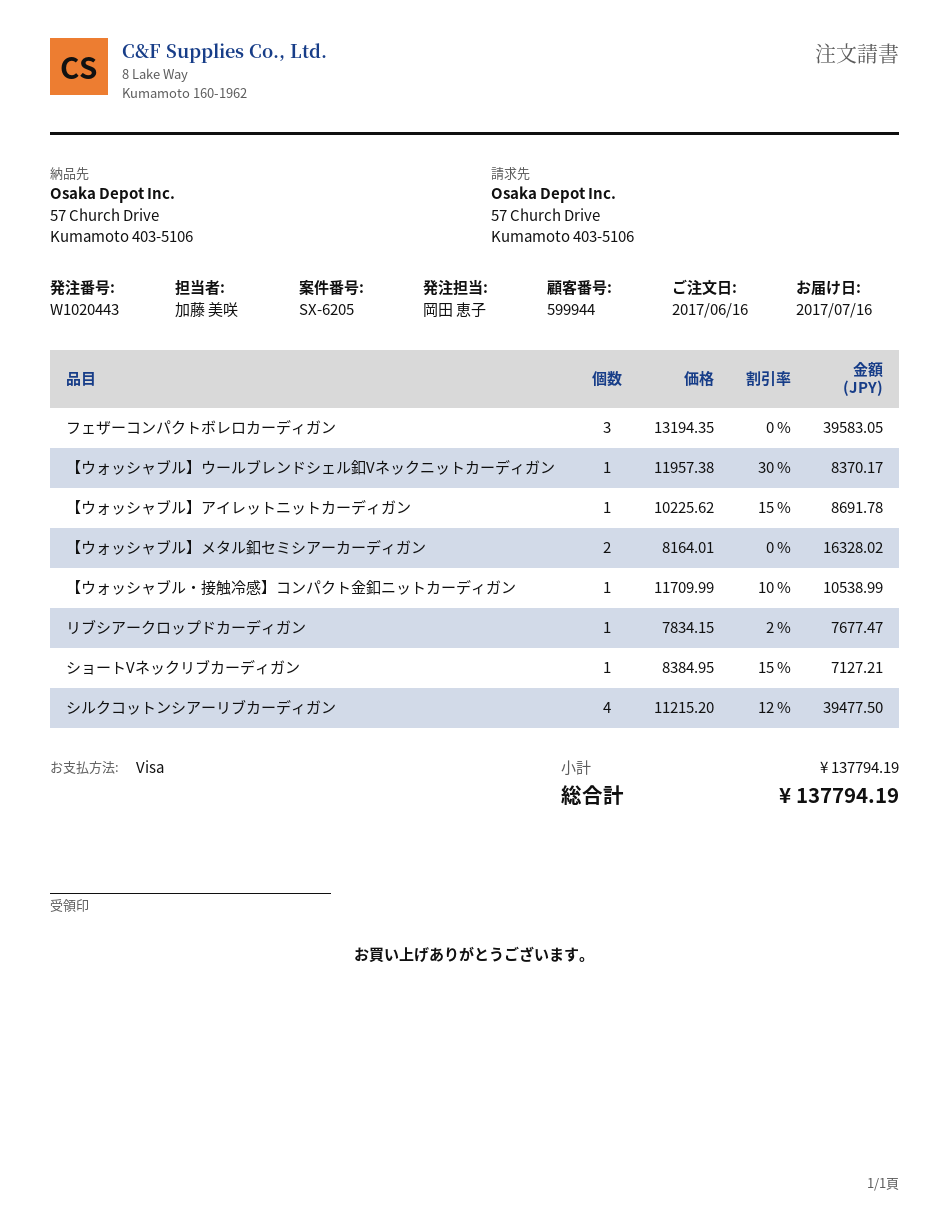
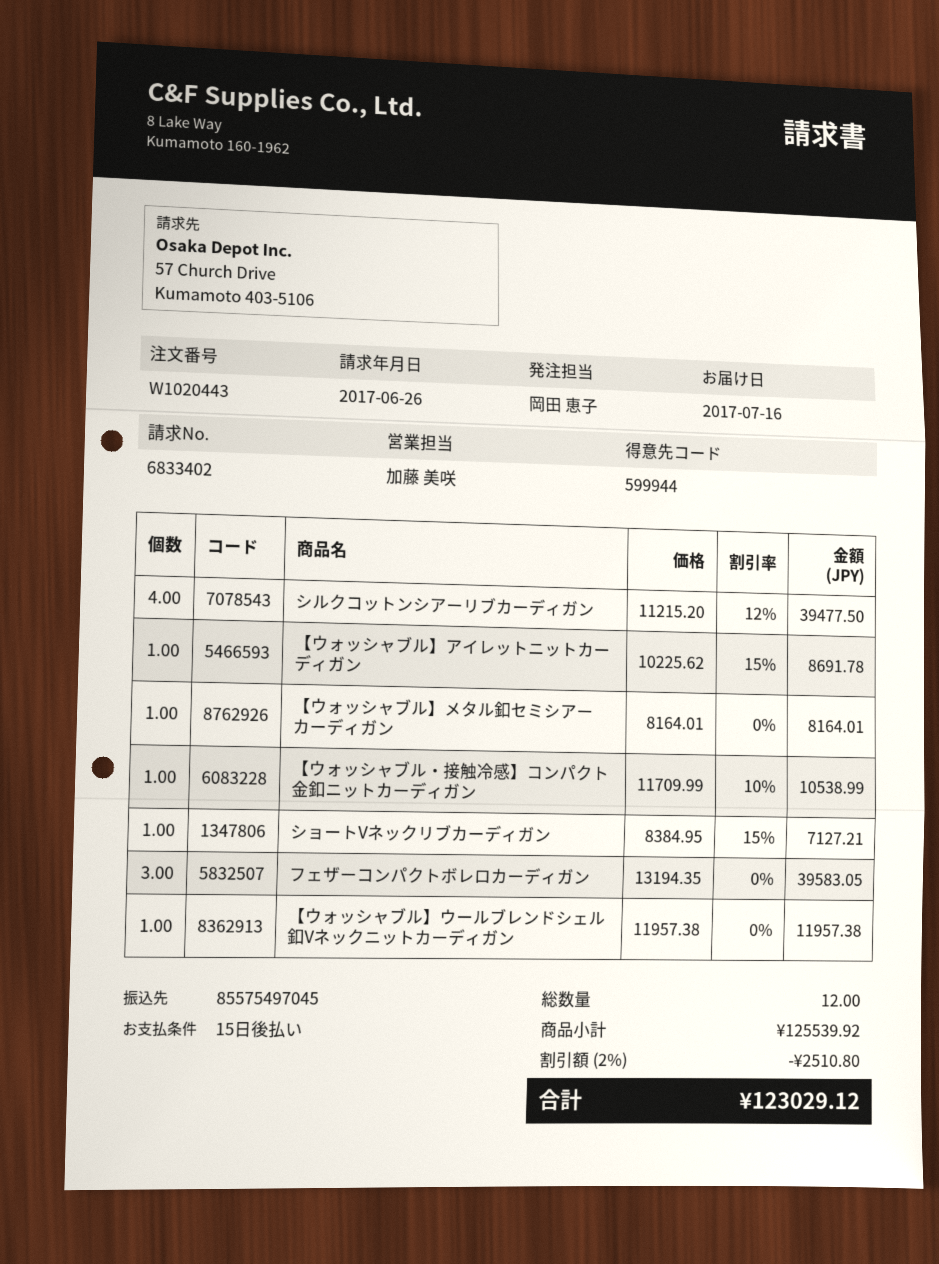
【ウォッシャブル】ウールブレンドシェル釦Vネックニットカーディガン: 1 x 11957.38 - 30% = 8370.17 -> 1 x 11957.38 = 11957.38
【ウォッシャブル】メタル釦セミシアーカーディガン: 2 x 8164.01 = 16328.02 -> 1 x 8164.01 = 8164.01
リブシアークロップドカーディガン: 1 x 7834.15 - 2% = 7677.47 -> none
subtotal: 137794.19 -> 125539.92
discount: none -> 2% = 2510.80
total: 137794.19 -> 123029.12

